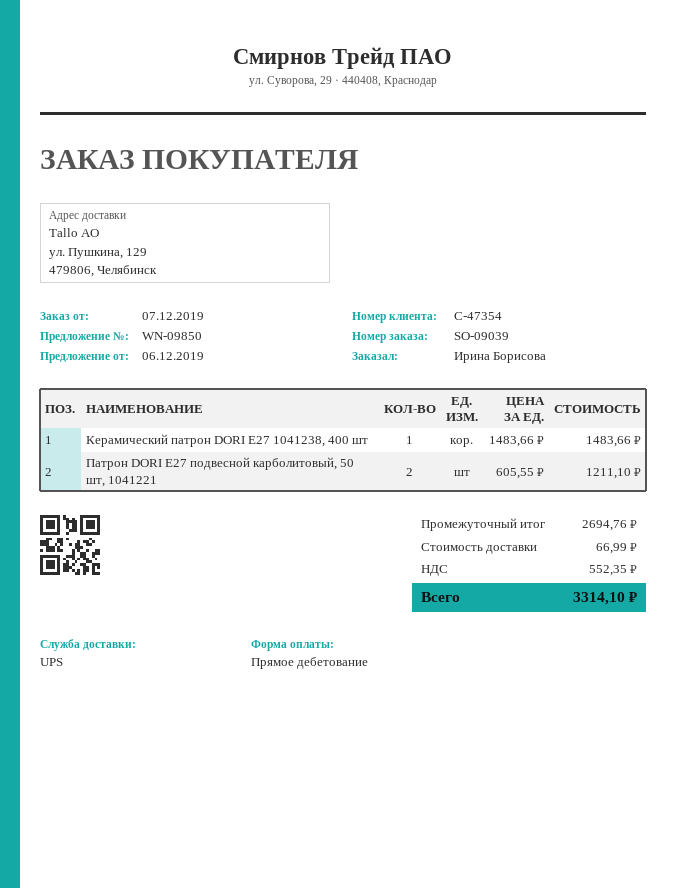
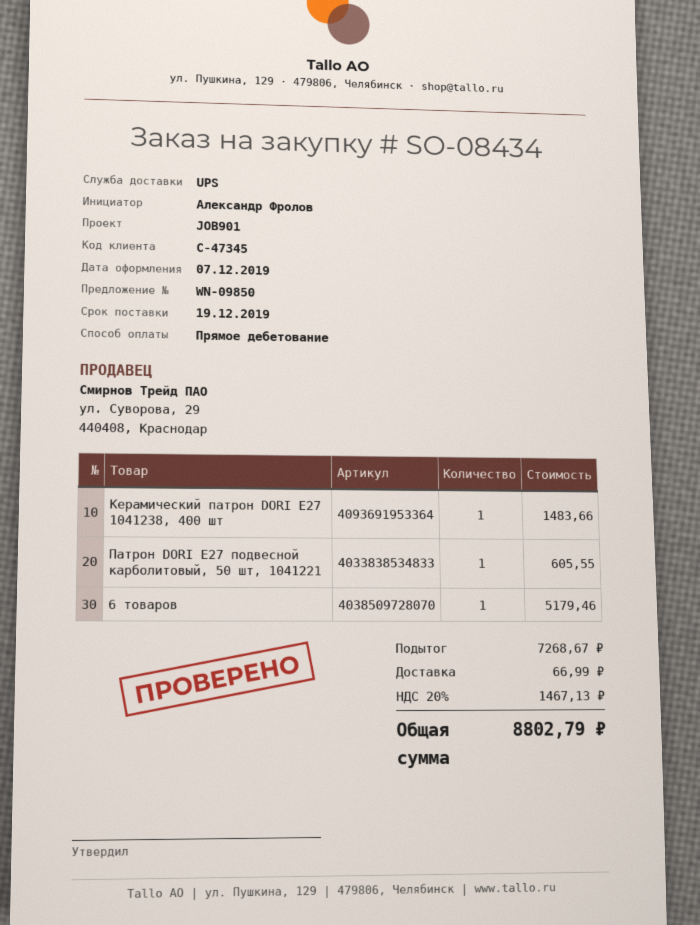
order number: SO-09039 -> SO-08434
customer number: C-47354 -> C-47345
ordered by: Ирина Борисова -> Александр Фролов
Патрон DORI E27 подвесной карболитовый, 50 шт, 1041221: 2 for 1211.10 -> 1 for 605.55
6 товаров: none -> 1 for 5179.46
subtotal: 2694.76 -> 7268.67
tax: 552.35 -> 1467.13
total: 3314.10 -> 8802.79

